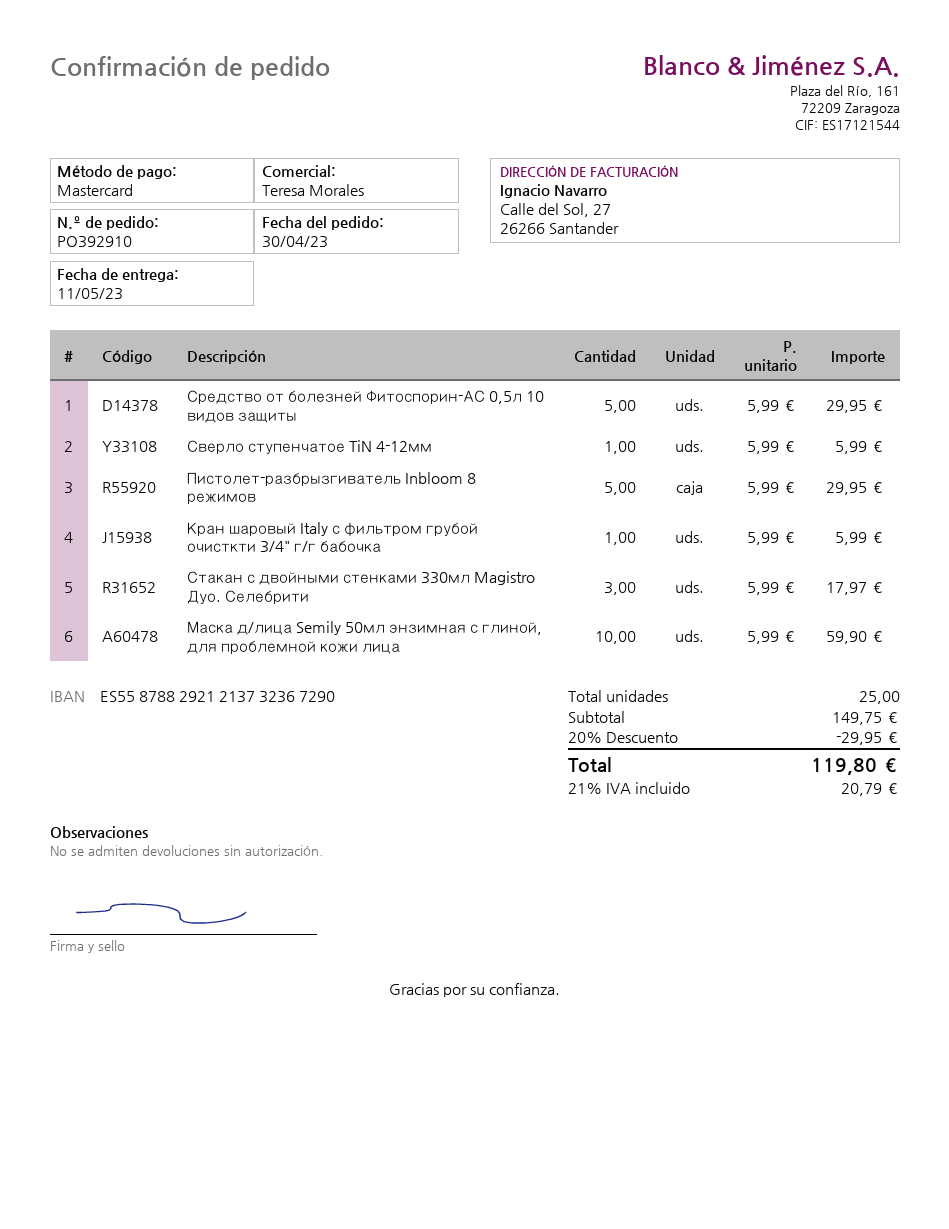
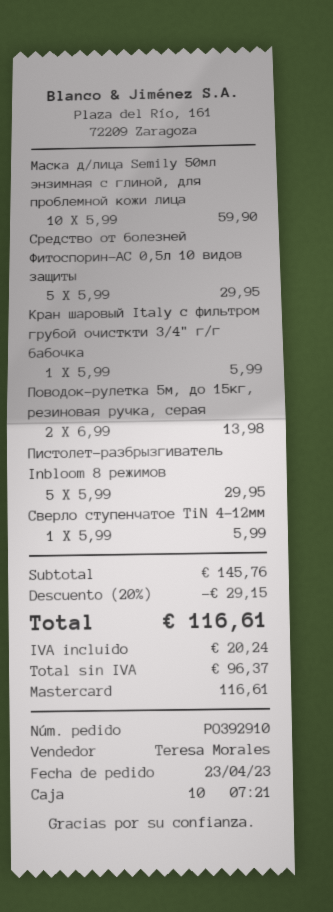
order date: 2023-04-30 -> 2023-04-23
Стакан с двойными стенками 330мл Magistro Дуо. Селебрити: 3 x 5.99 = 17.97 -> none
Поводок-рулетка 5м, до 15кг, резиновая ручка, серая: none -> 2 x 6.99 = 13.98
subtotal: 149.75 -> 145.76
discount: 20% = 29.95 -> 20% = 29.15
tax: 20.79 -> 20.24
total: 119.80 -> 116.61

